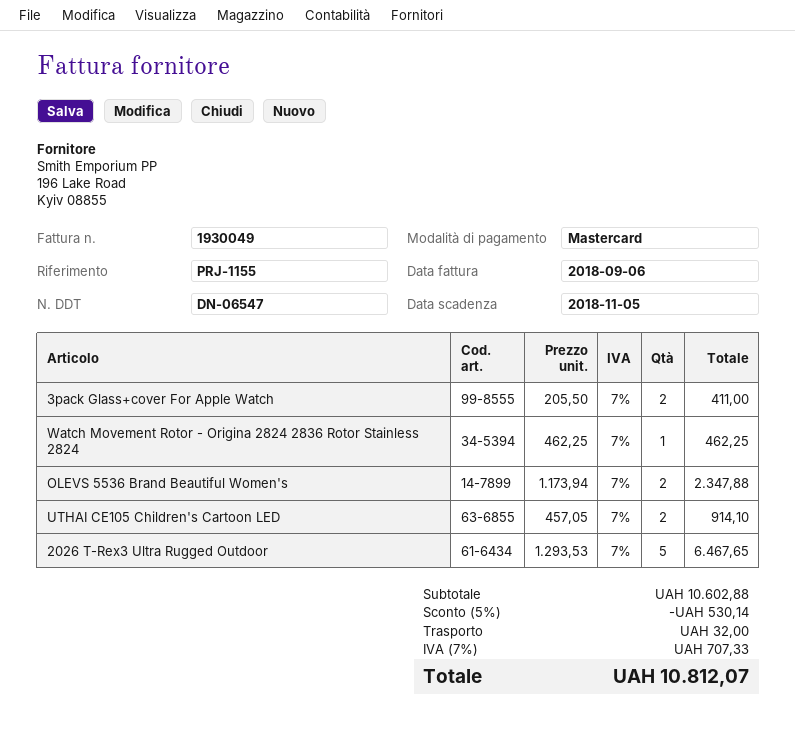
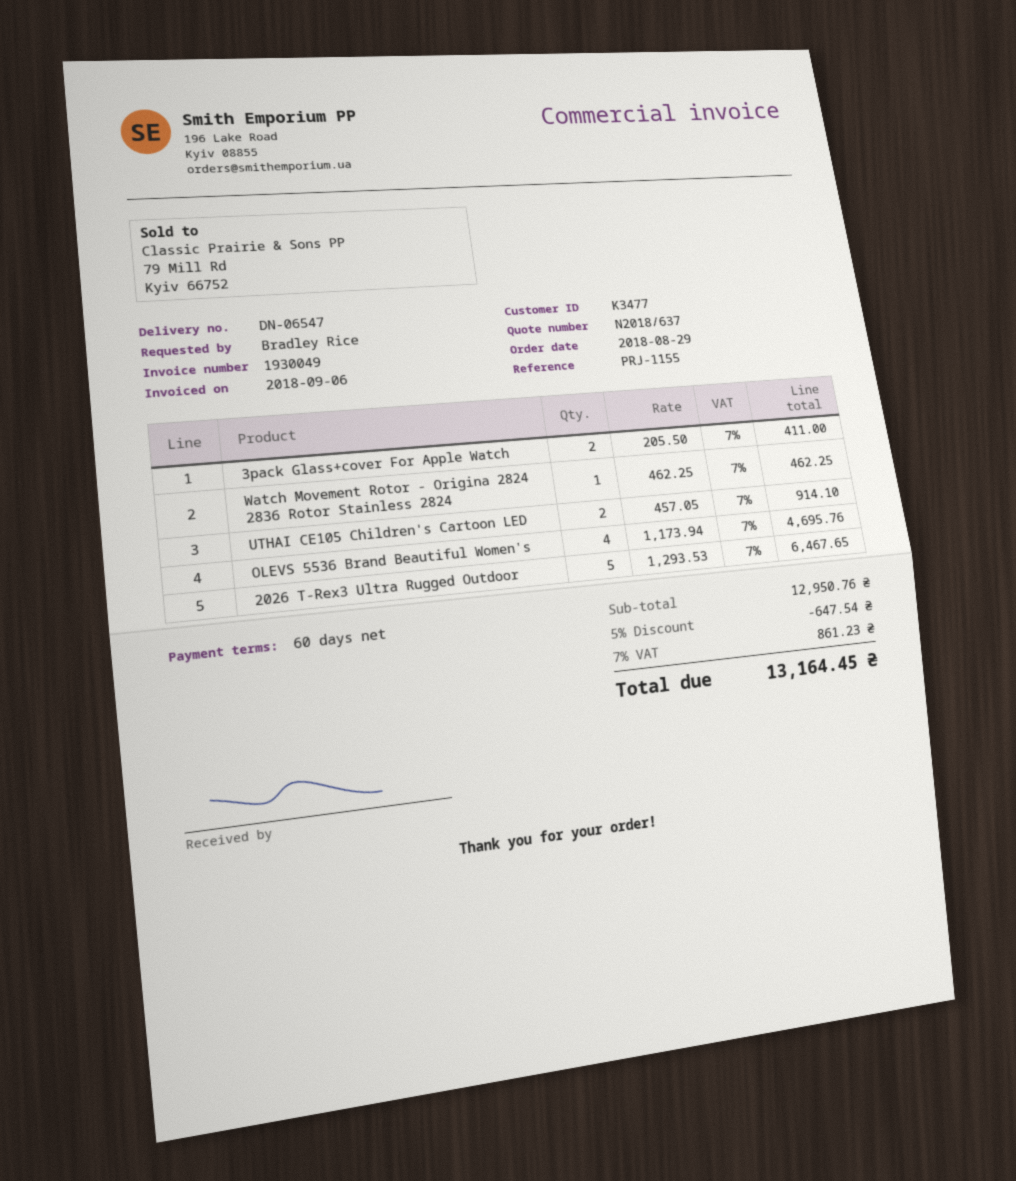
OLEVS 5536 Brand Beautiful Women's: 2 x 1173.94 = 2347.88 -> 4 x 1173.94 = 4695.76
subtotal: 10602.88 -> 12950.76
discount: 5% = 530.14 -> 5% = 647.54
shipping: 32.00 -> none
tax: 7% = 707.33 -> 7% = 861.23
total: 10812.07 -> 13164.45

